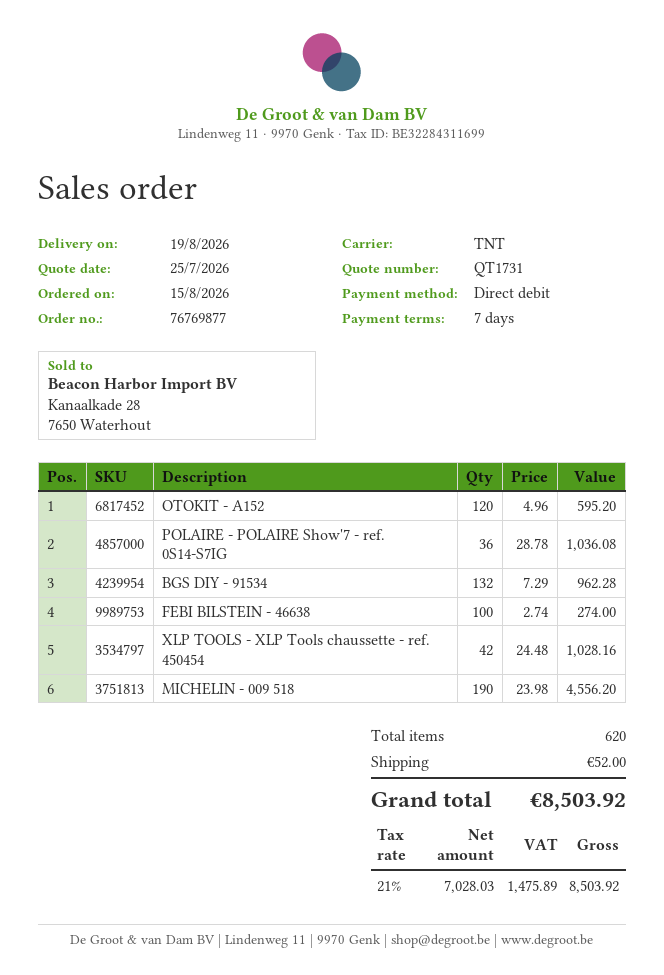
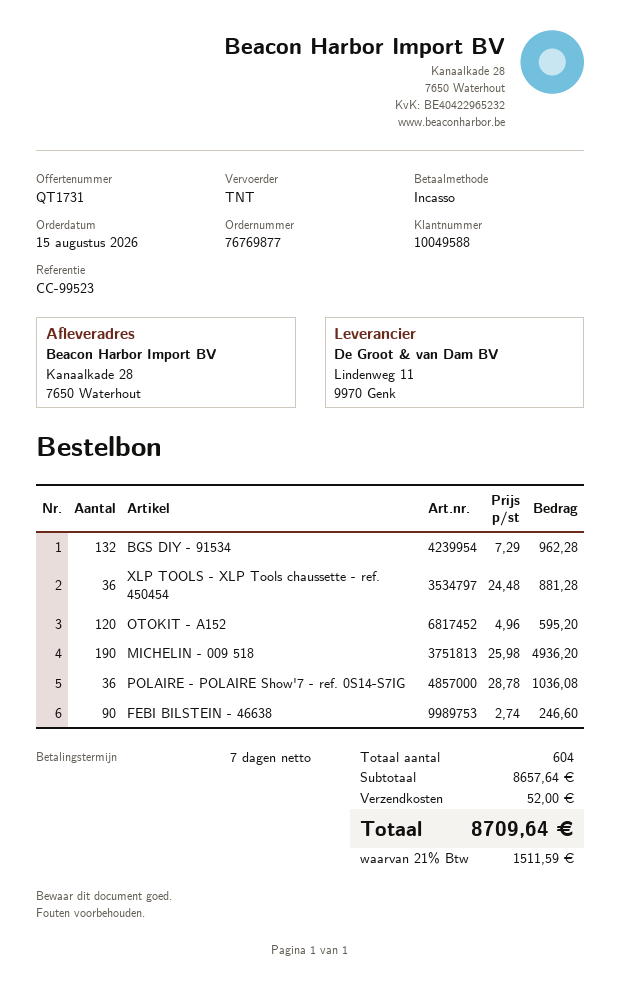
FEBI BILSTEIN - 46638: 100 x 2.74 = 274.00 -> 90 x 2.74 = 246.60
XLP TOOLS - XLP Tools chaussette - ref. 450454: 42 x 24.48 = 1028.16 -> 36 x 24.48 = 881.28
MICHELIN - 009 518: 190 x 23.98 = 4556.20 -> 190 x 25.98 = 4936.20
total quantity: 620 -> 604
tax: 21% = 1475.89 -> 21% = 1511.59
total: 8503.92 -> 8709.64

